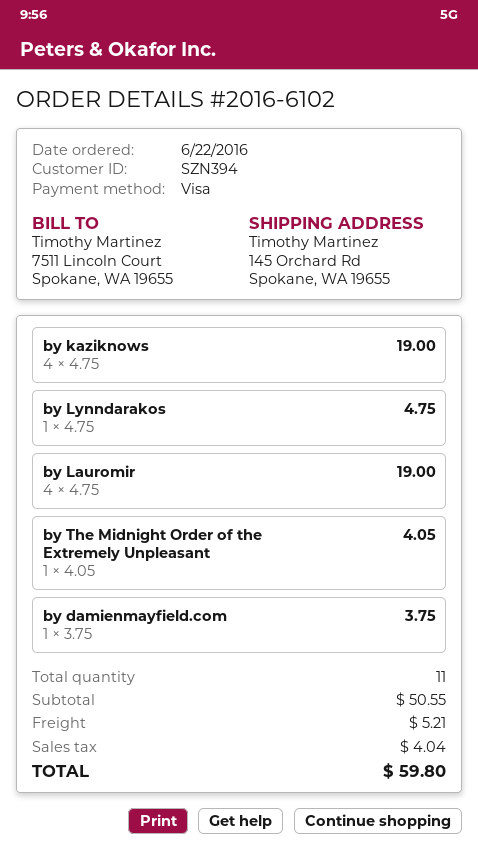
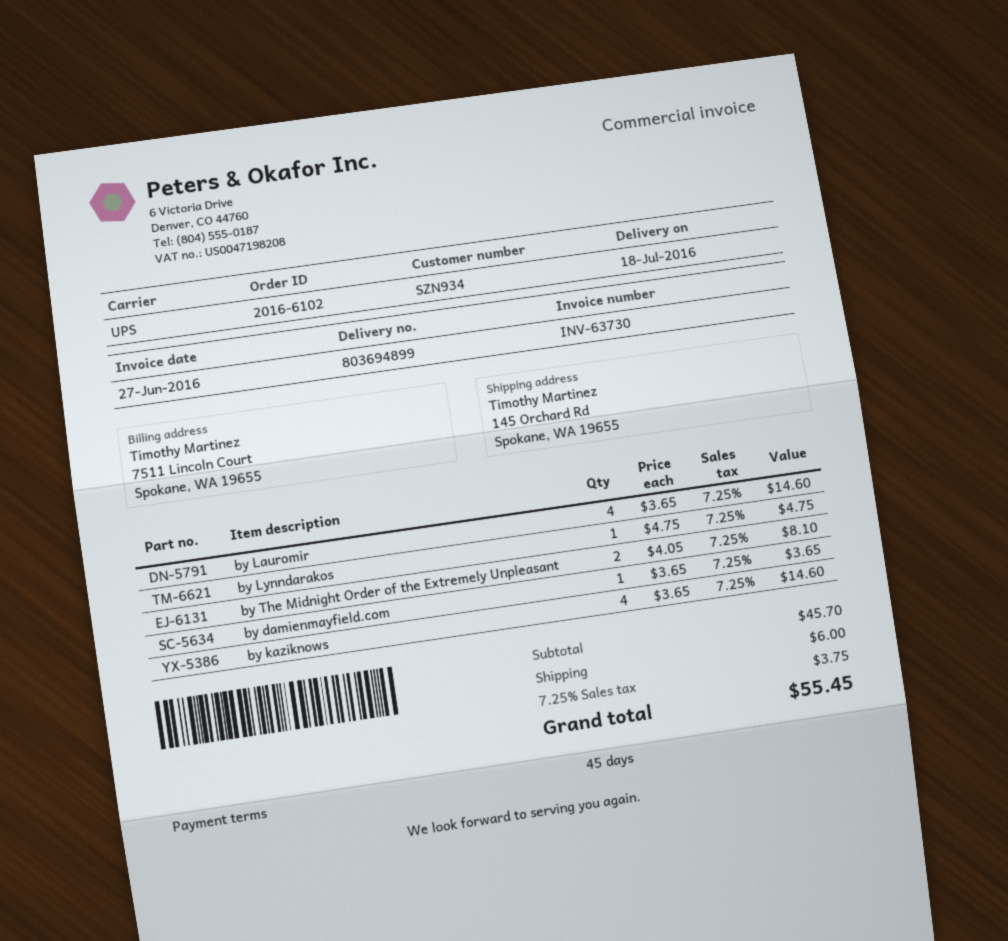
customer number: SZN394 -> SZN934
by kaziknows: 4 x 4.75 = 19.00 -> 4 x 3.65 = 14.60
by Lauromir: 4 x 4.75 = 19.00 -> 4 x 3.65 = 14.60
by The Midnight Order of the Extremely Unpleasant: 1 x 4.05 = 4.05 -> 2 x 4.05 = 8.10
by damienmayfield.com: 1 x 3.75 = 3.75 -> 1 x 3.65 = 3.65
subtotal: 50.55 -> 45.70
shipping: 5.21 -> 6.00
tax: 4.04 -> 3.75
total: 59.80 -> 55.45

